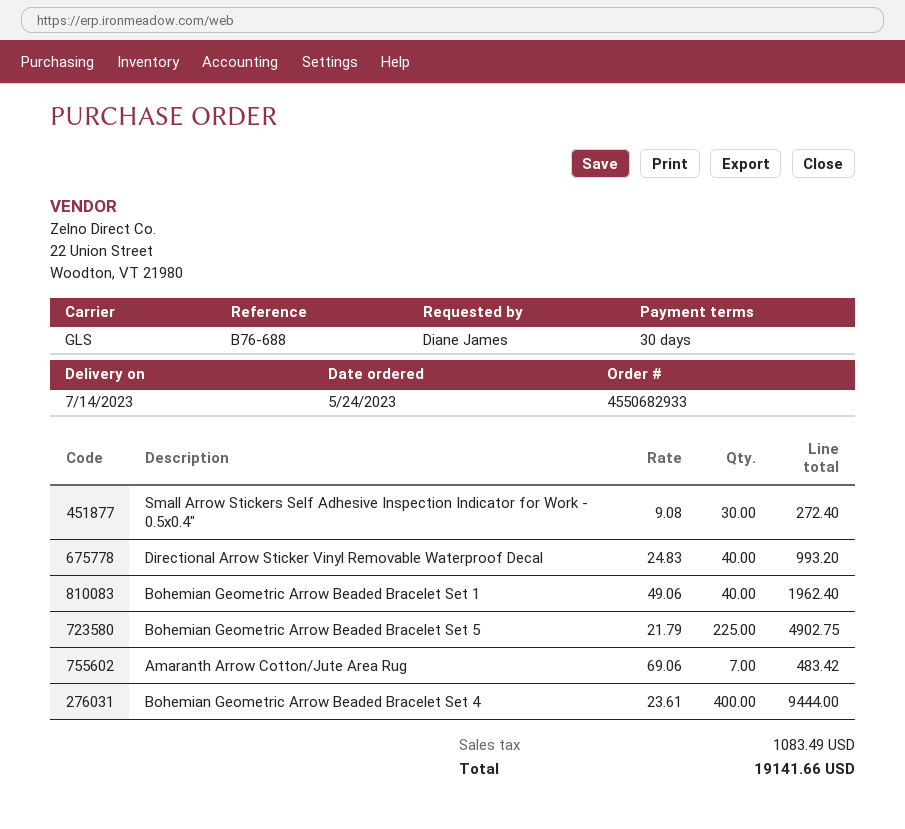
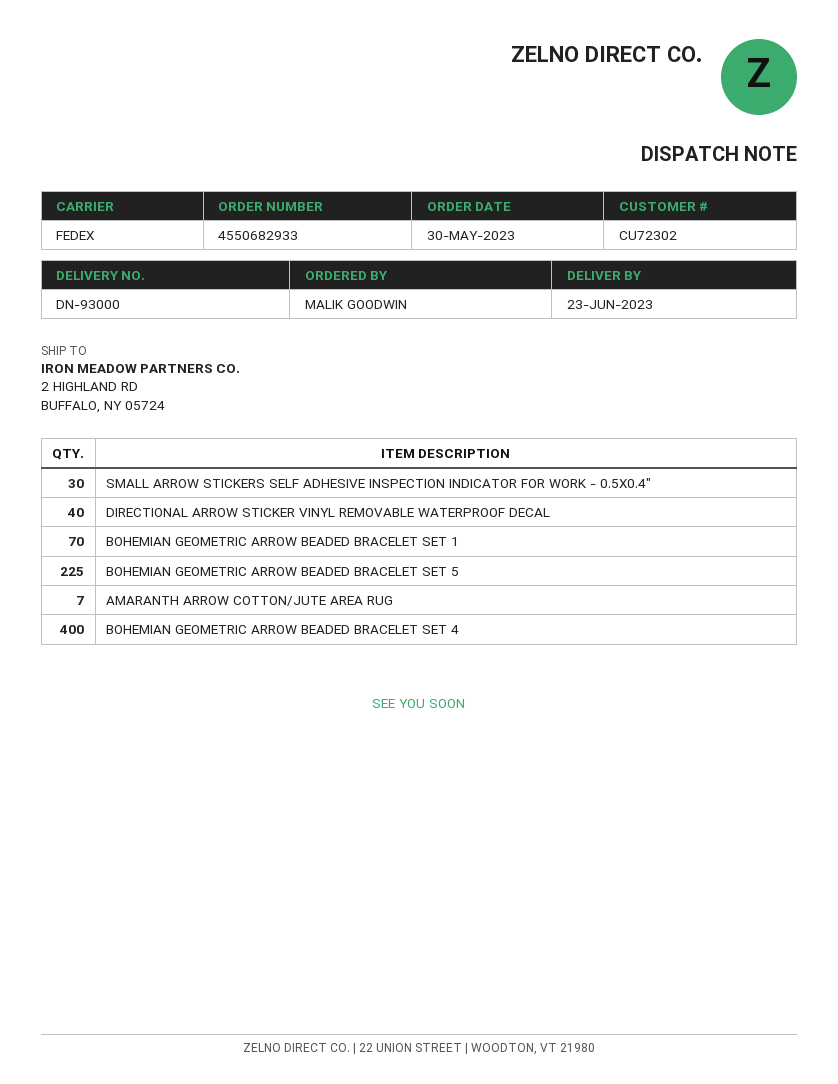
order date: 2023-05-24 -> 2023-05-30
delivery date: 2023-07-14 -> 2023-06-23
ordered by: Diane James -> MALIK GOODWIN
shipping method: GLS -> FedEx
Bohemian Geometric Arrow Beaded Bracelet Set 1: 40 -> 70

